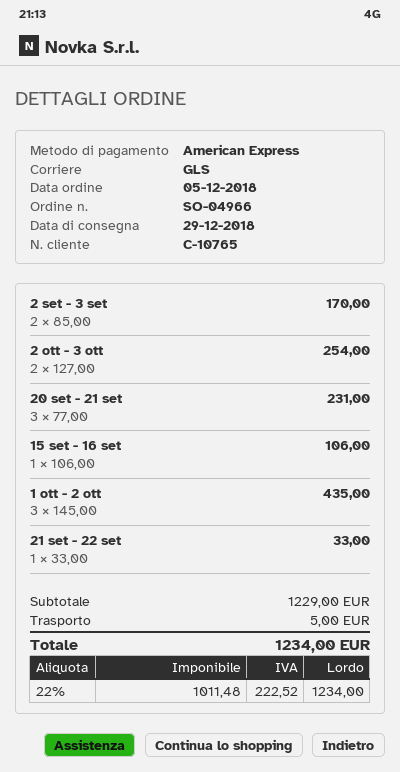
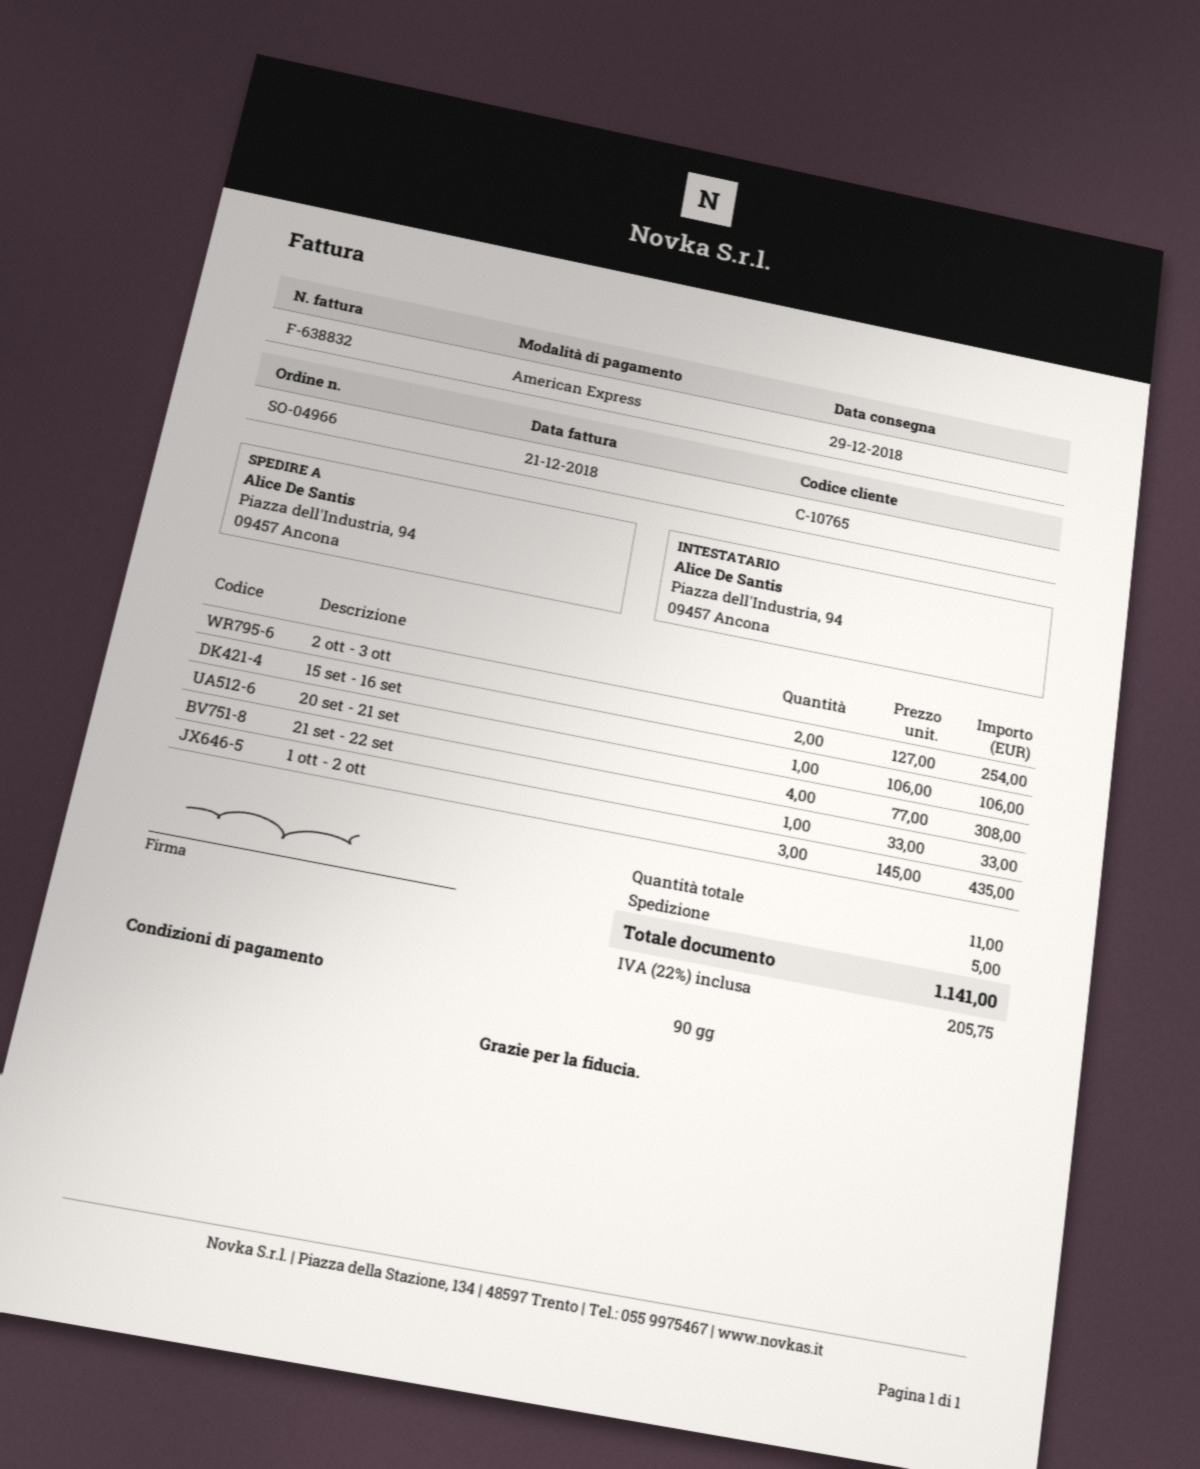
2 set - 3 set: 2 x 85.00 = 170.00 -> none
20 set - 21 set: 3 x 77.00 = 231.00 -> 4 x 77.00 = 308.00
tax: 22% = 222.52 -> 22% = 205.75
total: 1234.00 -> 1141.00

